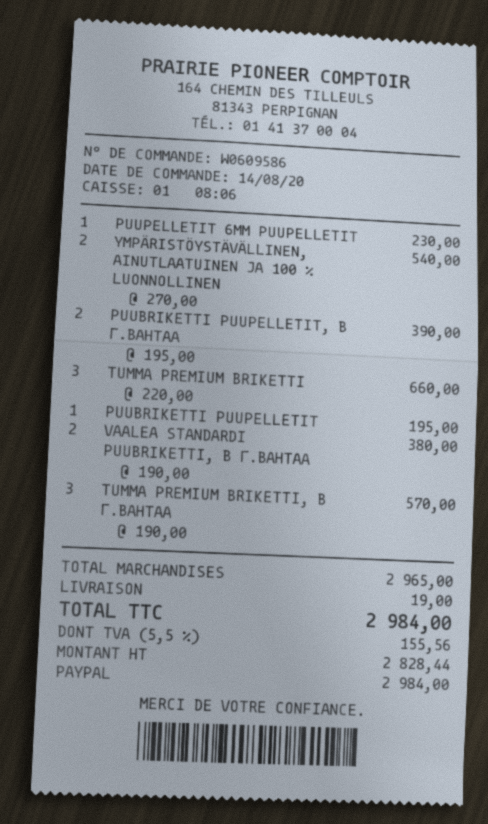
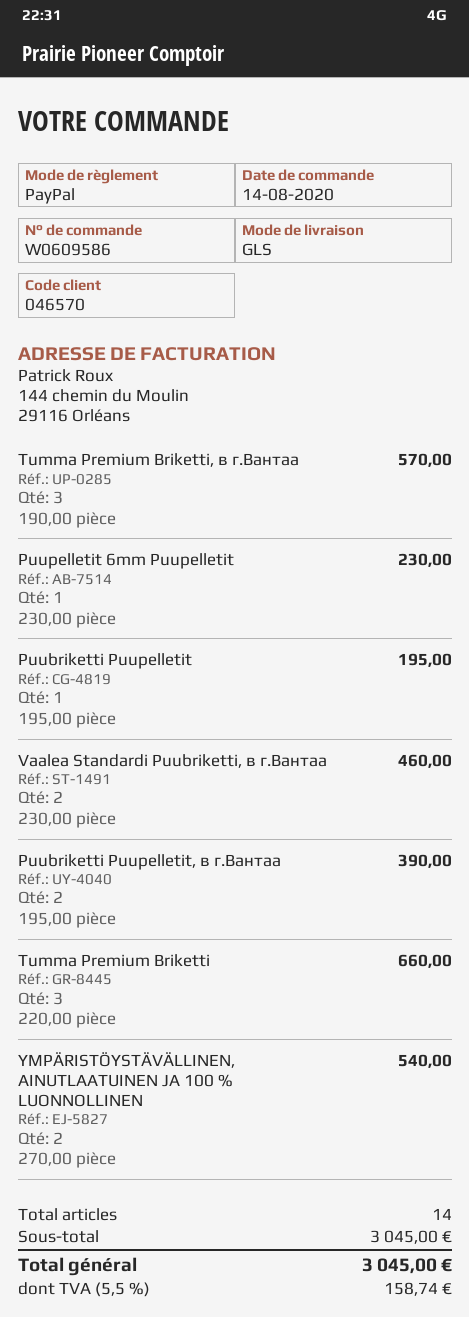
VAALEA STANDARDI PUUBRIKETTI, В Г.ВАНТАА: 2 x 190.00 = 380.00 -> 2 x 230.00 = 460.00
subtotal: 2965.00 -> 3045.00
shipping: 19.00 -> none
tax: 5.5% = 155.56 -> 5.5% = 158.74
total: 2984.00 -> 3045.00

